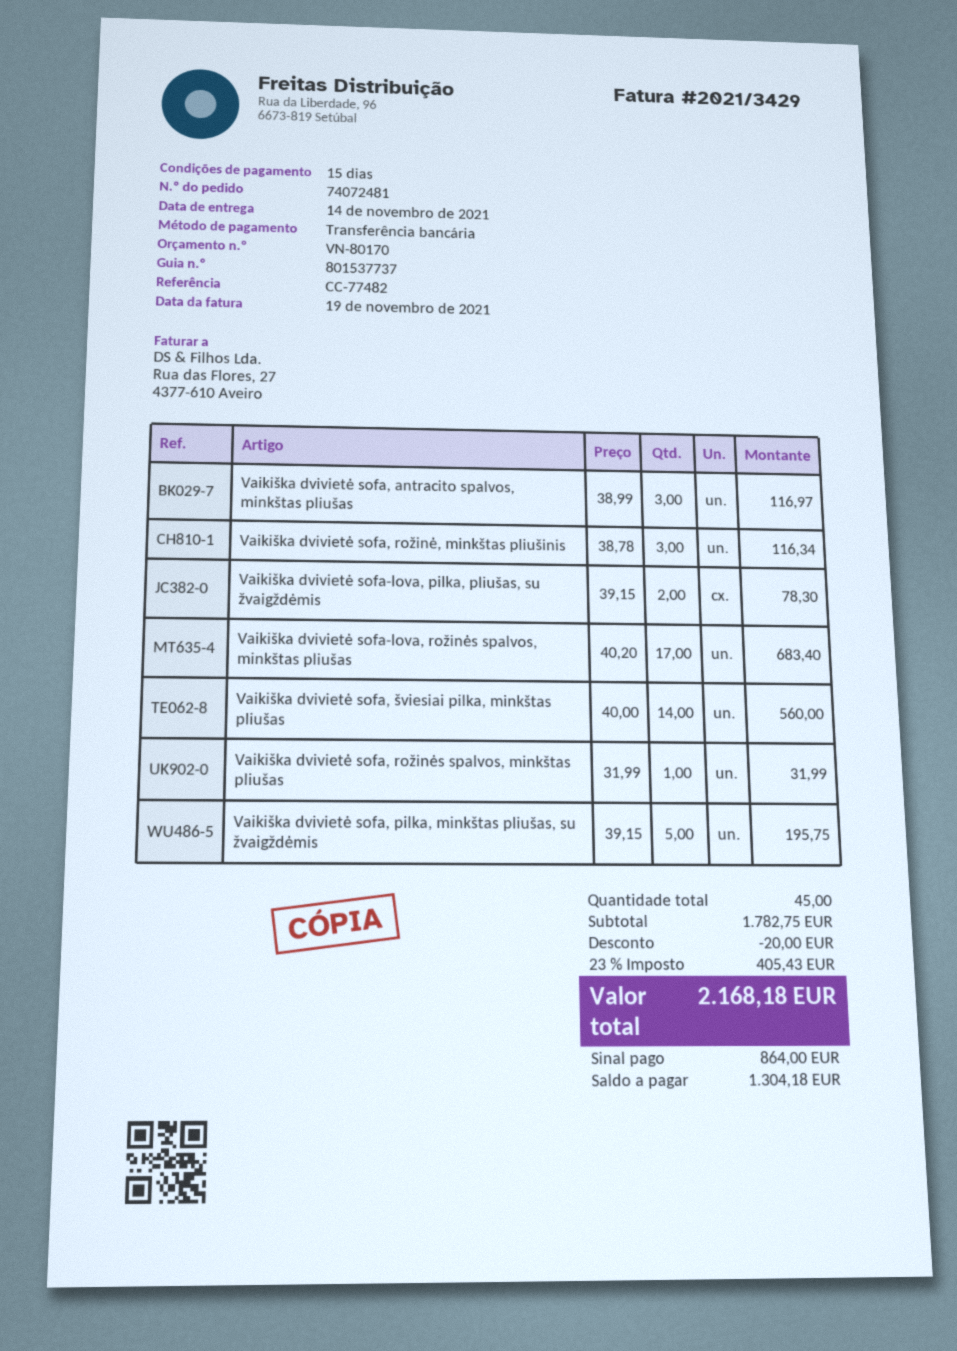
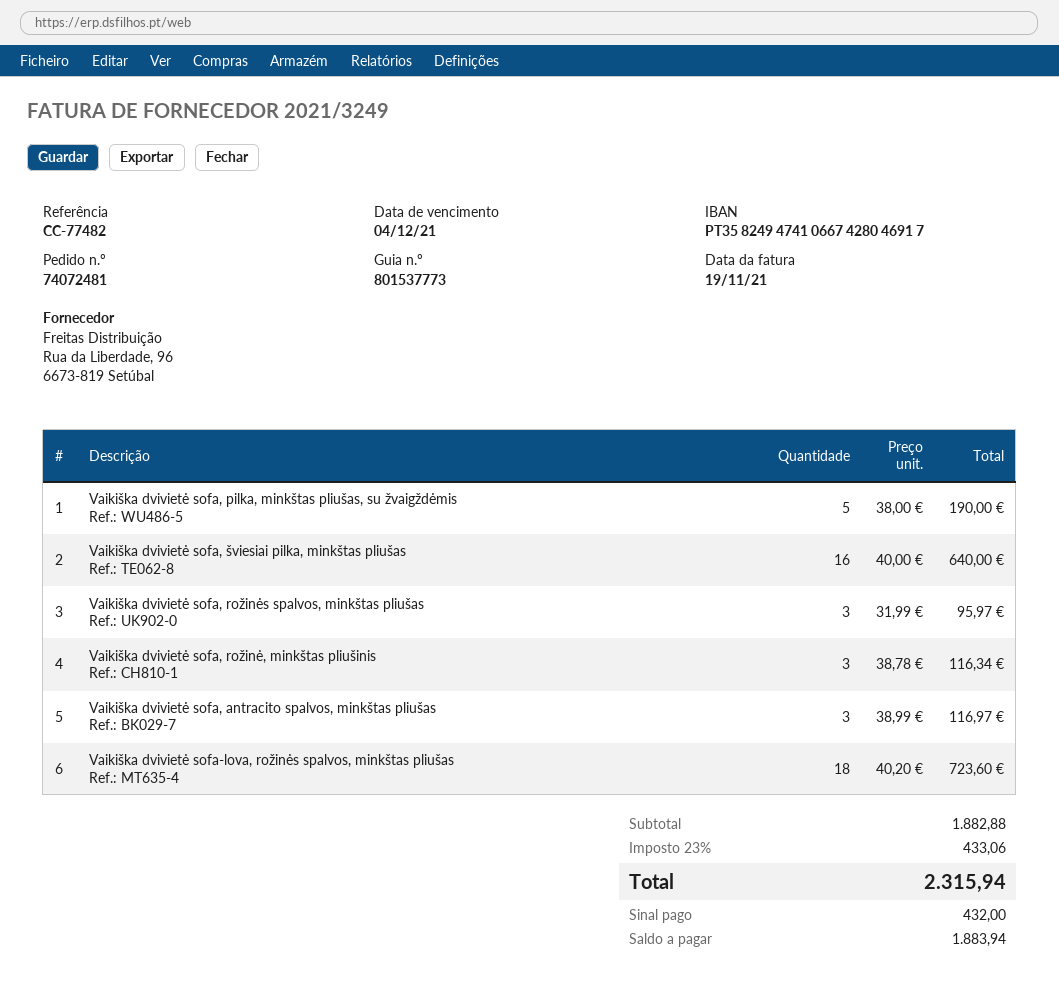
delivery note number: 801537737 -> 801537773
invoice number: 2021/3429 -> 2021/3249
Vaikiška dvivietė sofa-lova, pilka, pliušas, su žvaigždėmis: 2 x 39.15 = 78.30 -> none
Vaikiška dvivietė sofa-lova, rožinės spalvos, minkštas pliušas: 17 x 40.20 = 683.40 -> 18 x 40.20 = 723.60
Vaikiška dvivietė sofa, šviesiai pilka, minkštas pliušas: 14 x 40.00 = 560.00 -> 16 x 40.00 = 640.00
Vaikiška dvivietė sofa, rožinės spalvos, minkštas pliušas: 1 x 31.99 = 31.99 -> 3 x 31.99 = 95.97
Vaikiška dvivietė sofa, pilka, minkštas pliušas, su žvaigždėmis: 5 x 39.15 = 195.75 -> 5 x 38.00 = 190.00
subtotal: 1782.75 -> 1882.88
discount: 20.00 -> none
tax: 23% = 405.43 -> 23% = 433.06
total: 2168.18 -> 2315.94
deposit: 864.00 -> 432.00
balance: 1304.18 -> 1883.94

